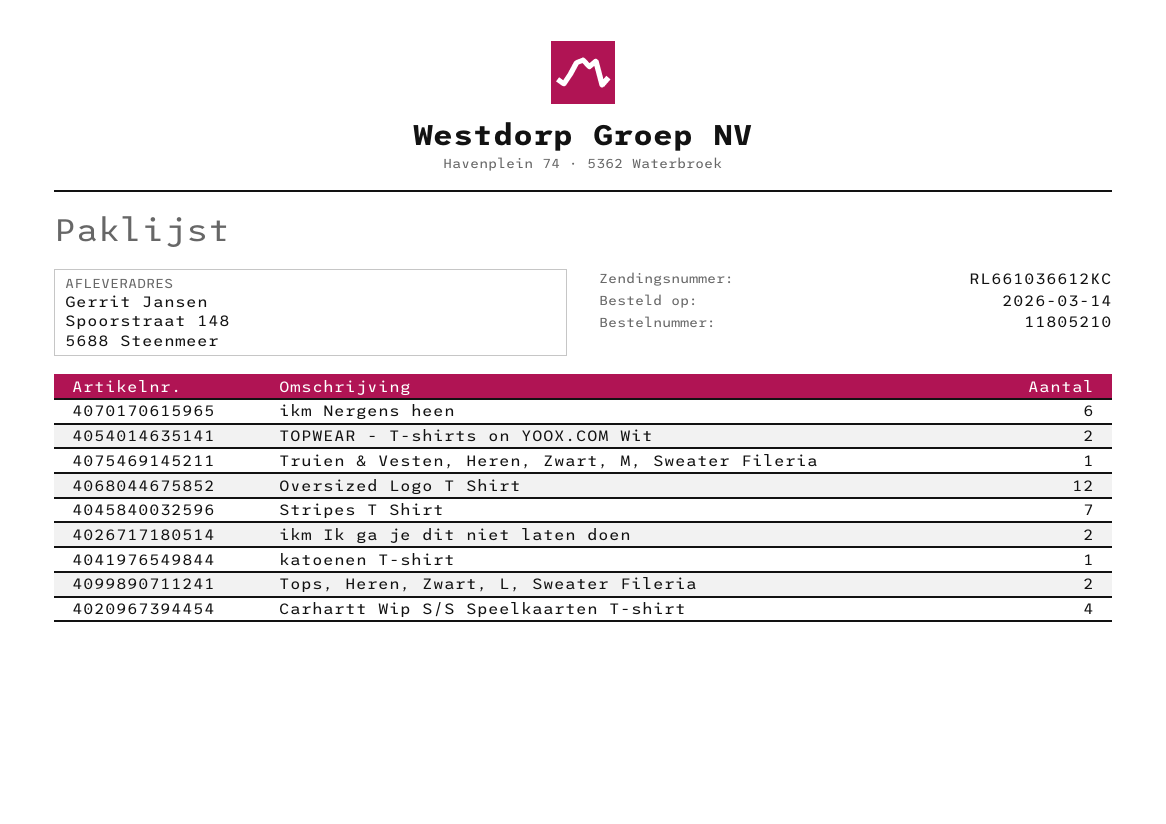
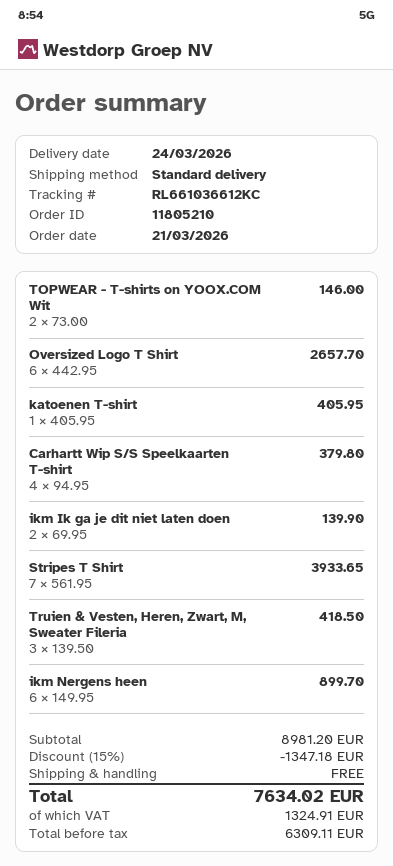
order date: 2026-03-14 -> 2026-03-21
Truien & Vesten, Heren, Zwart, M, Sweater Fileria: 1 -> 3
Oversized Logo T Shirt: 12 -> 6
Tops, Heren, Zwart, L, Sweater Fileria: 2 -> none

